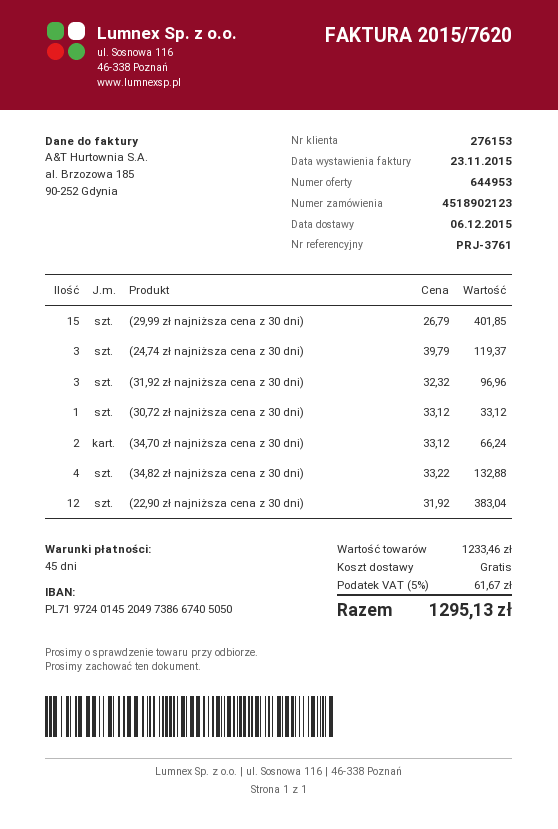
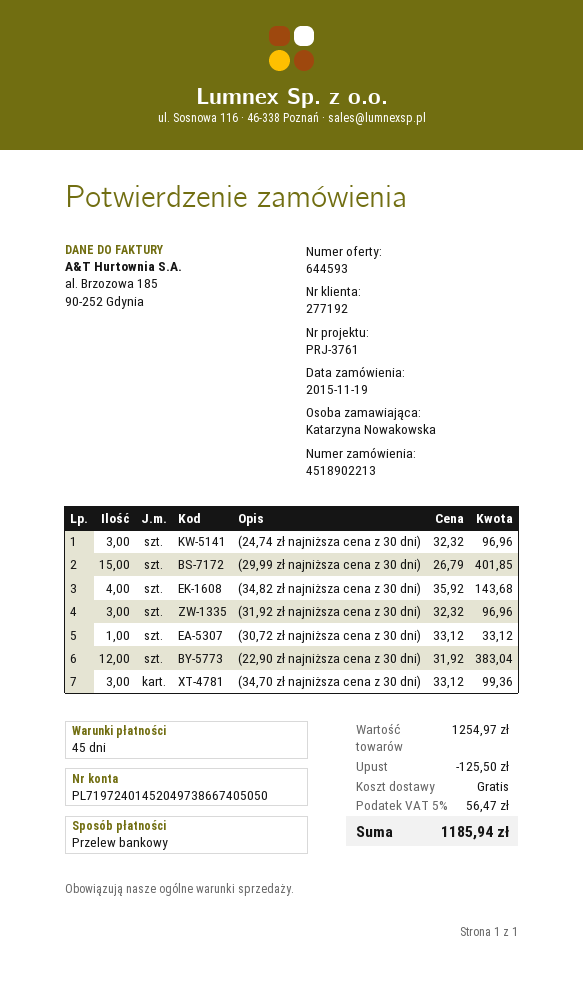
quote number: 644953 -> 644593
order number: 4518902123 -> 4518902213
customer number: 276153 -> 277192
(24,74 zł najniższa cena z 30 dni): 3 x 39.79 = 119.37 -> 3 x 32.32 = 96.96
(34,70 zł najniższa cena z 30 dni): 2 x 33.12 = 66.24 -> 3 x 33.12 = 99.36
(34,82 zł najniższa cena z 30 dni): 4 x 33.22 = 132.88 -> 4 x 35.92 = 143.68
subtotal: 1233.46 -> 1254.97
discount: none -> 125.50
tax: 5% = 61.67 -> 5% = 56.47
total: 1295.13 -> 1185.94

